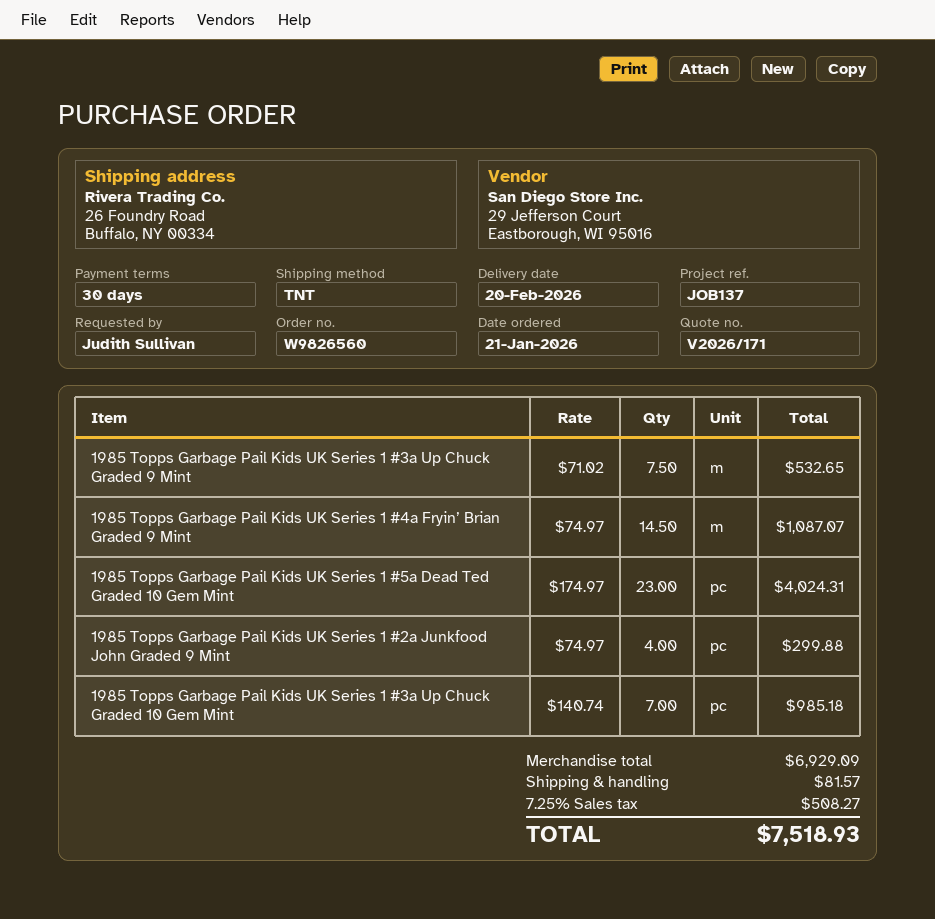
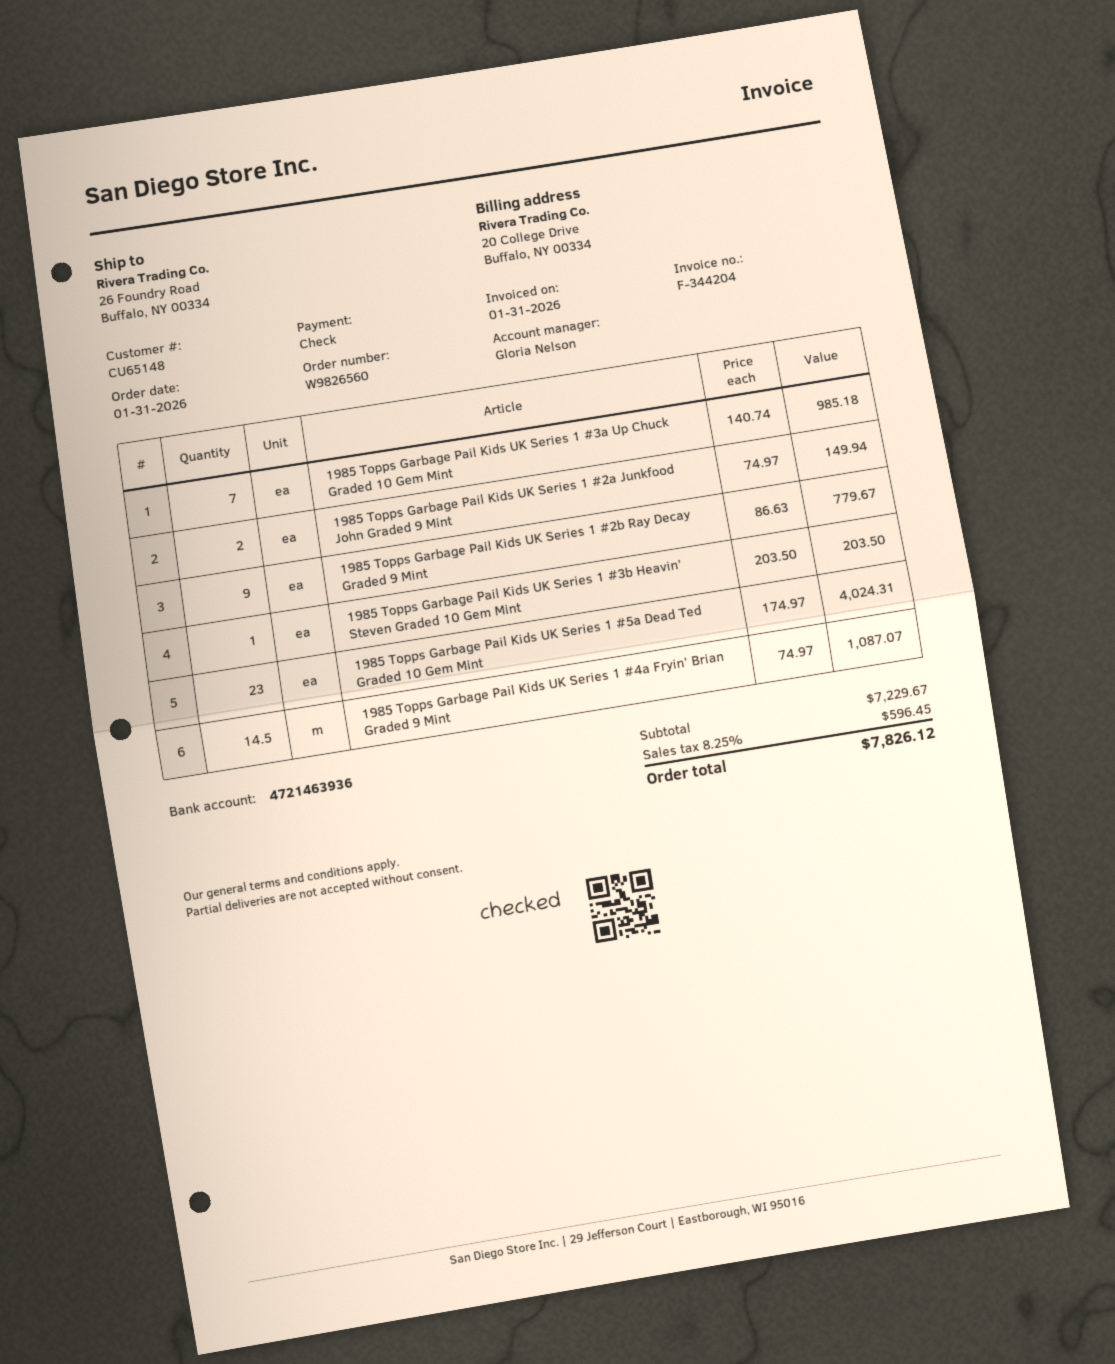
order date: 2026-01-21 -> 2026-01-31
1985 Topps Garbage Pail Kids UK Series 1 #3a Up Chuck Graded 9 Mint: 7.5 x 71.02 = 532.65 -> none
1985 Topps Garbage Pail Kids UK Series 1 #2a Junkfood John Graded 9 Mint: 4 x 74.97 = 299.88 -> 2 x 74.97 = 149.94
1985 Topps Garbage Pail Kids UK Series 1 #2b Ray Decay Graded 9 Mint: none -> 9 x 86.63 = 779.67
1985 Topps Garbage Pail Kids UK Series 1 #3b Heavin’ Steven Graded 10 Gem Mint: none -> 1 x 203.50 = 203.50
subtotal: 6929.09 -> 7229.67
shipping: 81.57 -> none
tax: 7.25% = 508.27 -> 8.25% = 596.45
total: 7518.93 -> 7826.12

